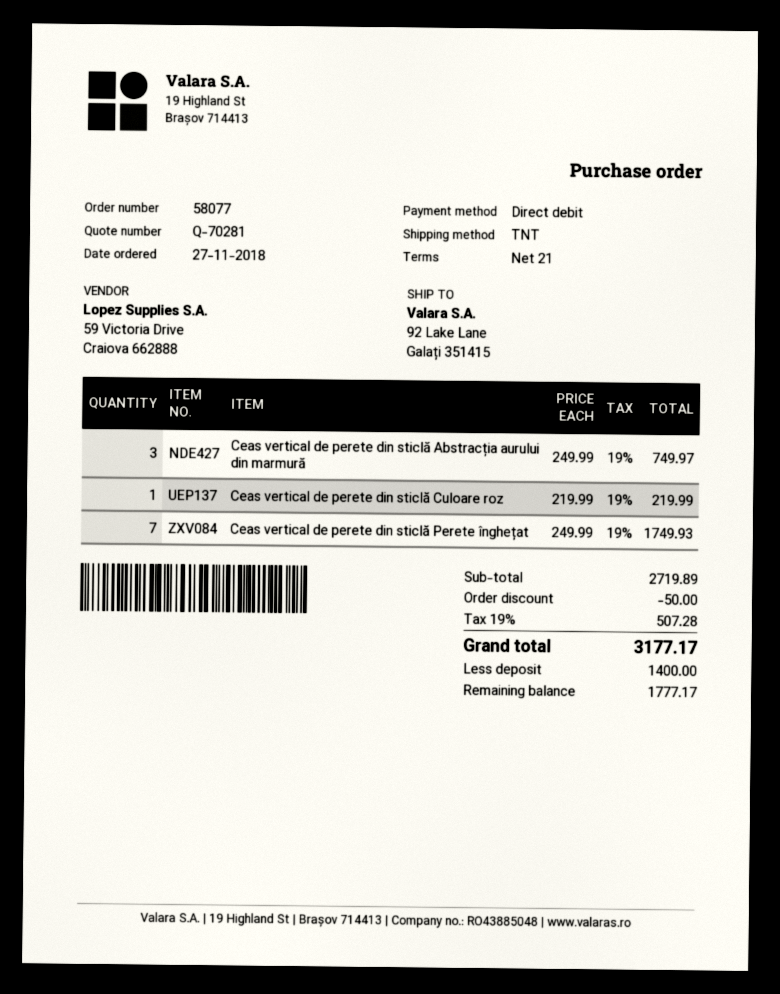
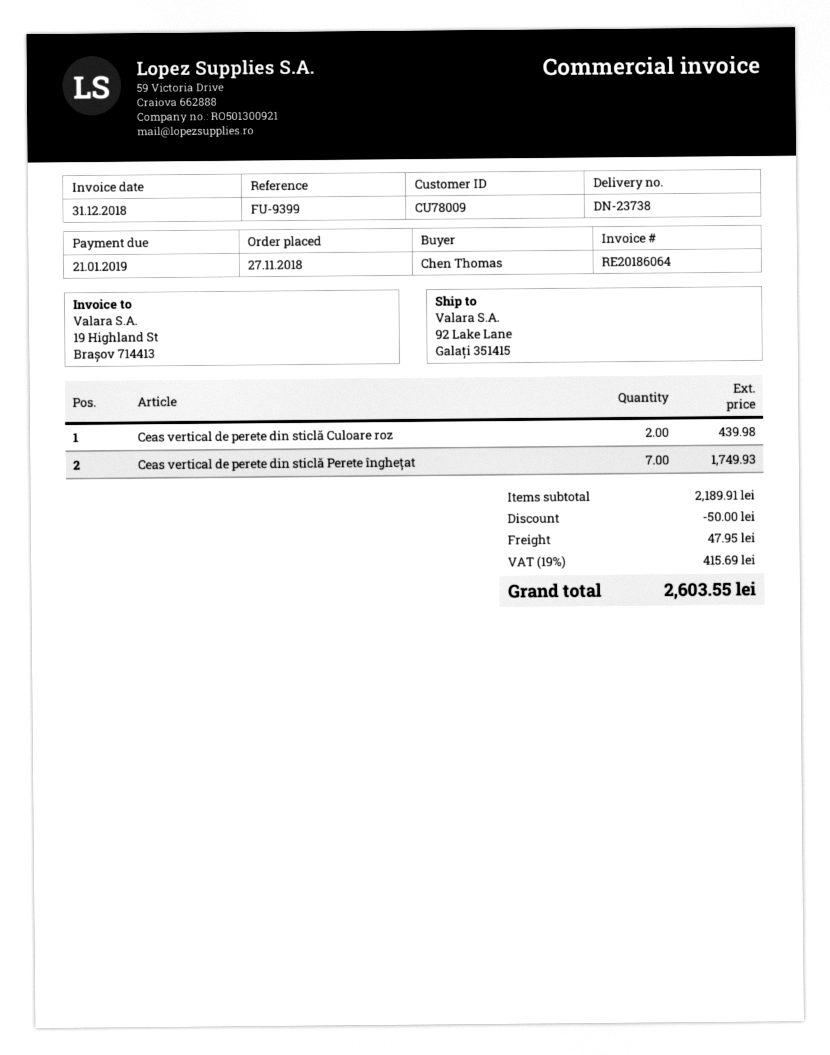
Ceas vertical de perete din sticlă Abstracția aurului din marmură: 3 for 749.97 -> none
Ceas vertical de perete din sticlă Culoare roz: 1 for 219.99 -> 2 for 439.98
subtotal: 2719.89 -> 2189.91
shipping: none -> 47.95
tax: 19% = 507.28 -> 19% = 415.69
total: 3177.17 -> 2603.55

